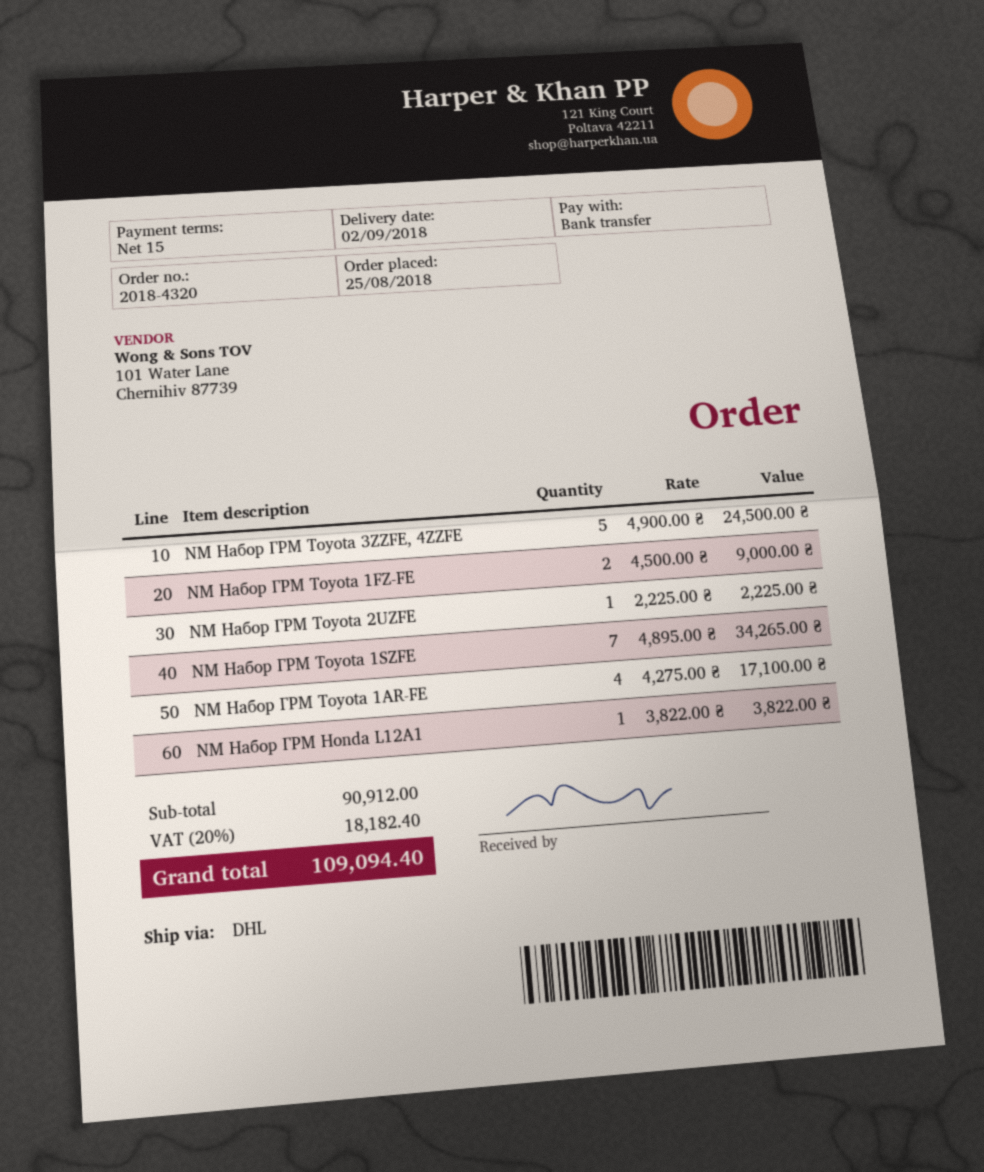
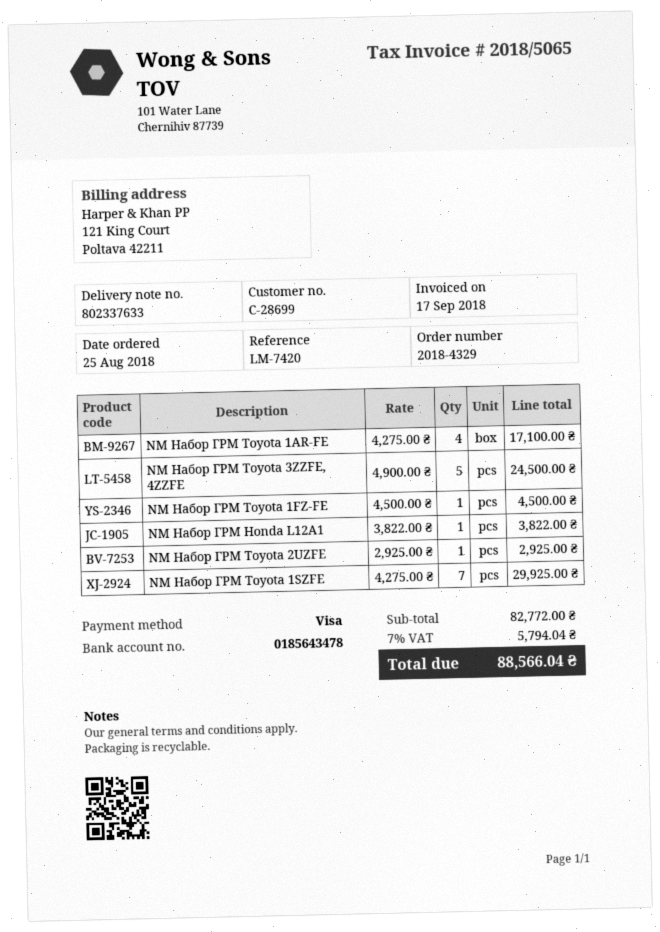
order number: 2018-4320 -> 2018-4329
payment method: bank transfer -> Visa
NM Набор ГРМ Toyota 1FZ-FE: 2 x 4500.00 = 9000.00 -> 1 x 4500.00 = 4500.00
NM Набор ГРМ Toyota 2UZFE: 1 x 2225.00 = 2225.00 -> 1 x 2925.00 = 2925.00
NM Набор ГРМ Toyota 1SZFE: 7 x 4895.00 = 34265.00 -> 7 x 4275.00 = 29925.00
subtotal: 90912.00 -> 82772.00
tax: 20% = 18182.40 -> 7% = 5794.04
total: 109094.40 -> 88566.04

